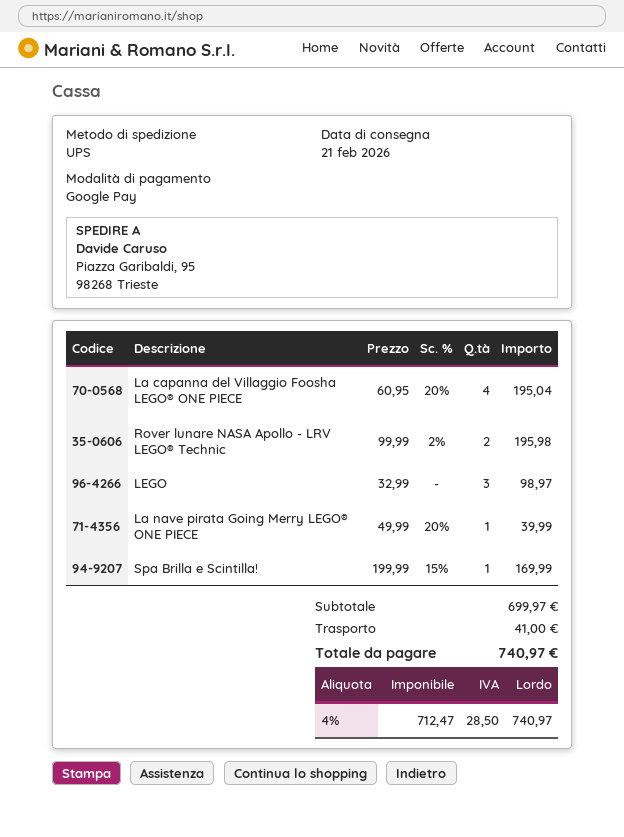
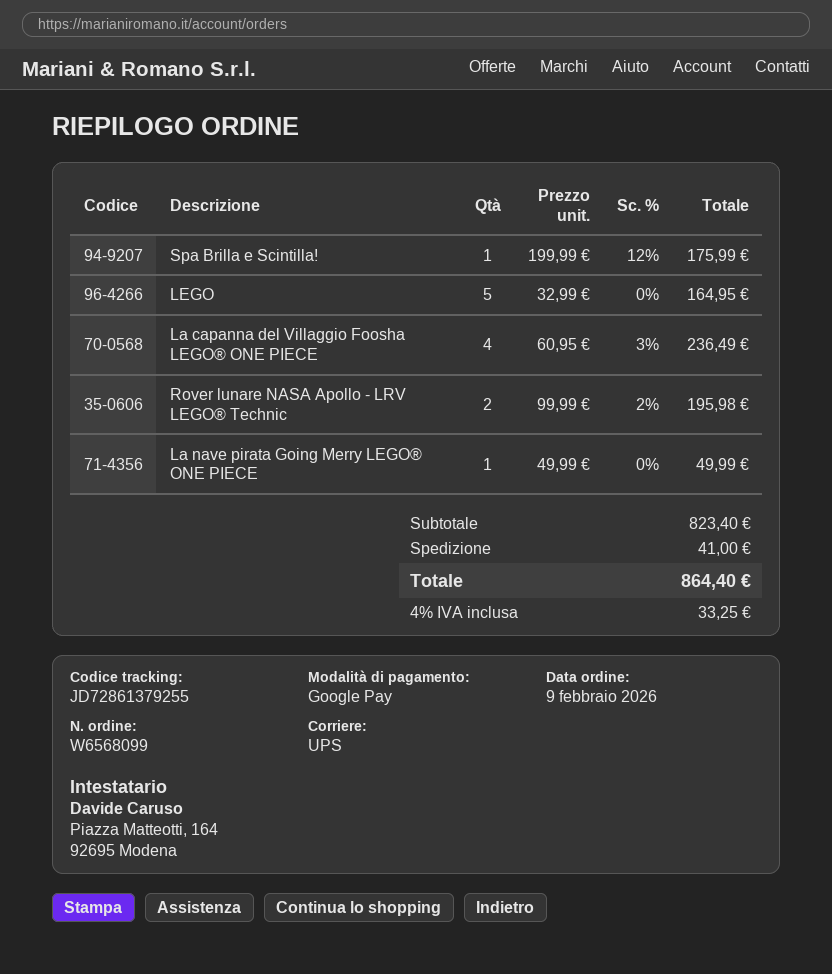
La capanna del Villaggio Foosha LEGO® ONE PIECE: 4 x 60.95 - 20% = 195.04 -> 4 x 60.95 - 3% = 236.49
LEGO: 3 x 32.99 = 98.97 -> 5 x 32.99 = 164.95
La nave pirata Going Merry LEGO® ONE PIECE: 1 x 49.99 - 20% = 39.99 -> 1 x 49.99 = 49.99
Spa Brilla e Scintilla!: 1 x 199.99 - 15% = 169.99 -> 1 x 199.99 - 12% = 175.99
subtotal: 699.97 -> 823.40
tax: 4% = 28.50 -> 4% = 33.25
total: 740.97 -> 864.40

